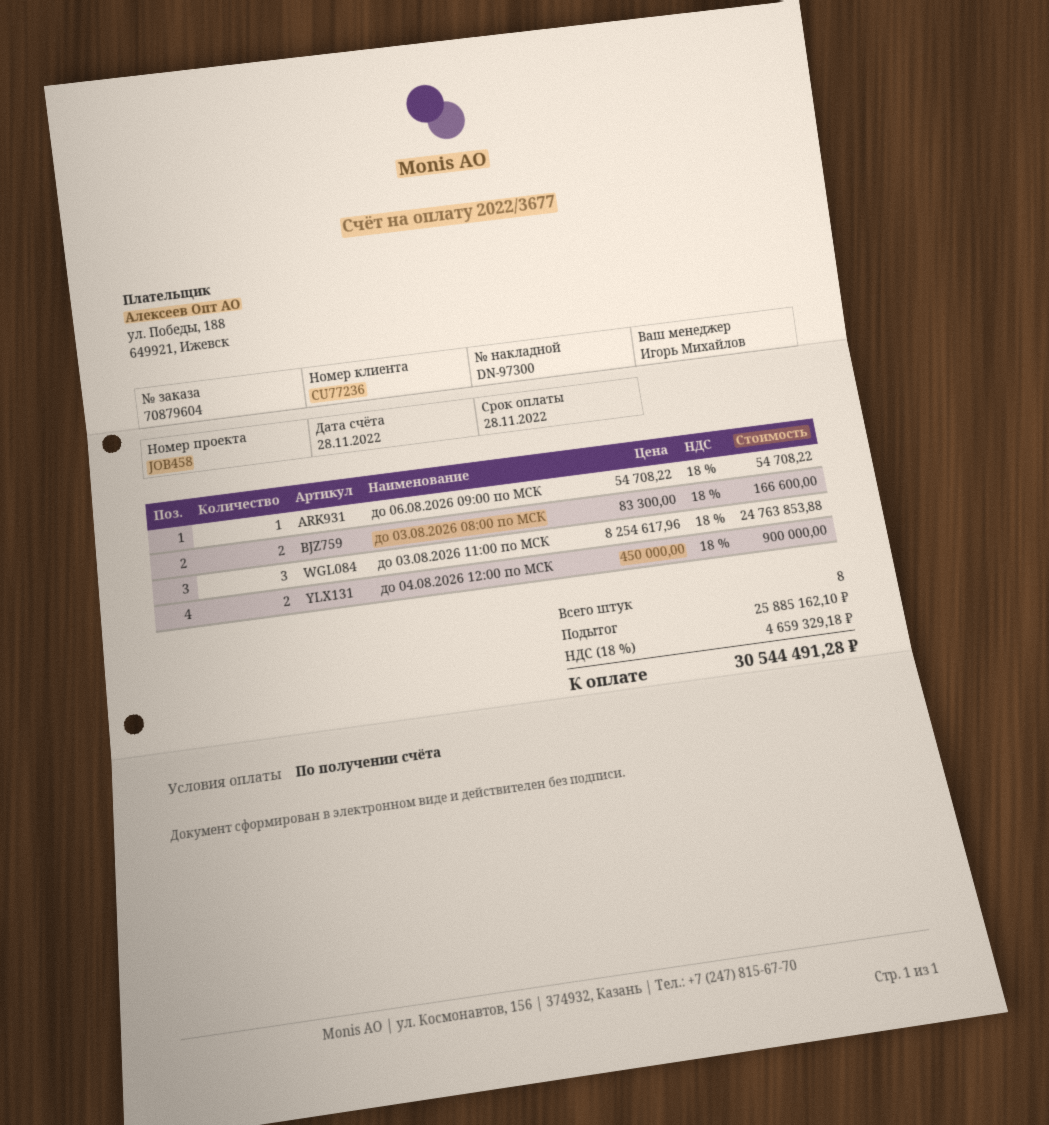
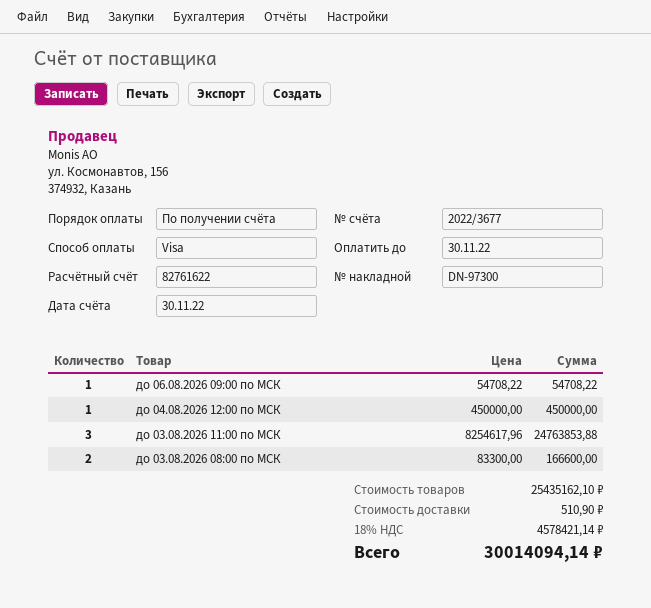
invoice date: 2022-11-28 -> 2022-11-30
due date: 2022-11-28 -> 2022-11-30
до 04.08.2026 12:00 по МСК: 2 x 450000.00 = 900000.00 -> 1 x 450000.00 = 450000.00
subtotal: 25885162.10 -> 25435162.10
shipping: none -> 510.90
tax: 18% = 4659329.18 -> 18% = 4578421.14
total: 30544491.28 -> 30014094.14

